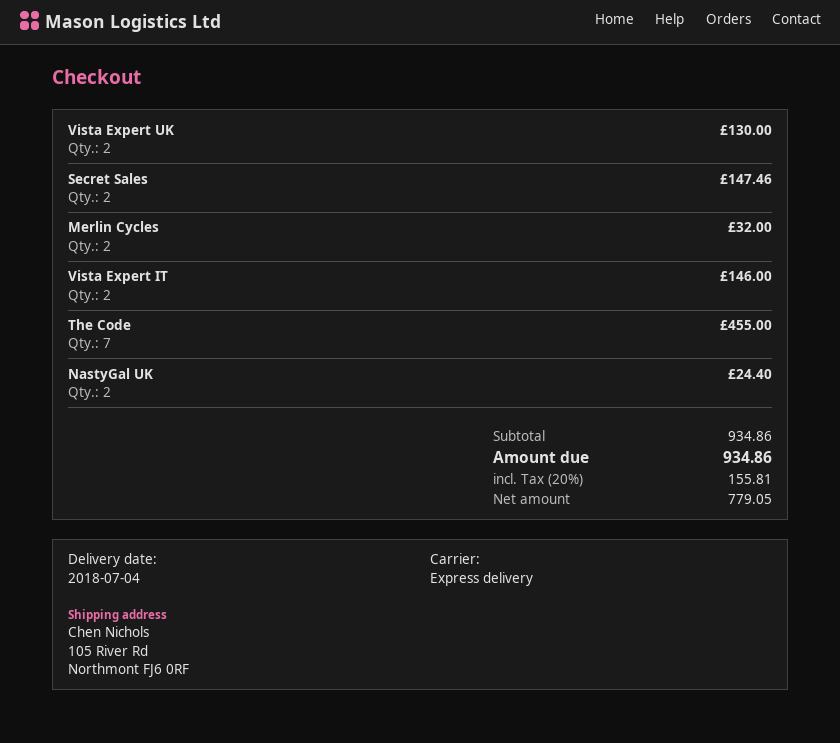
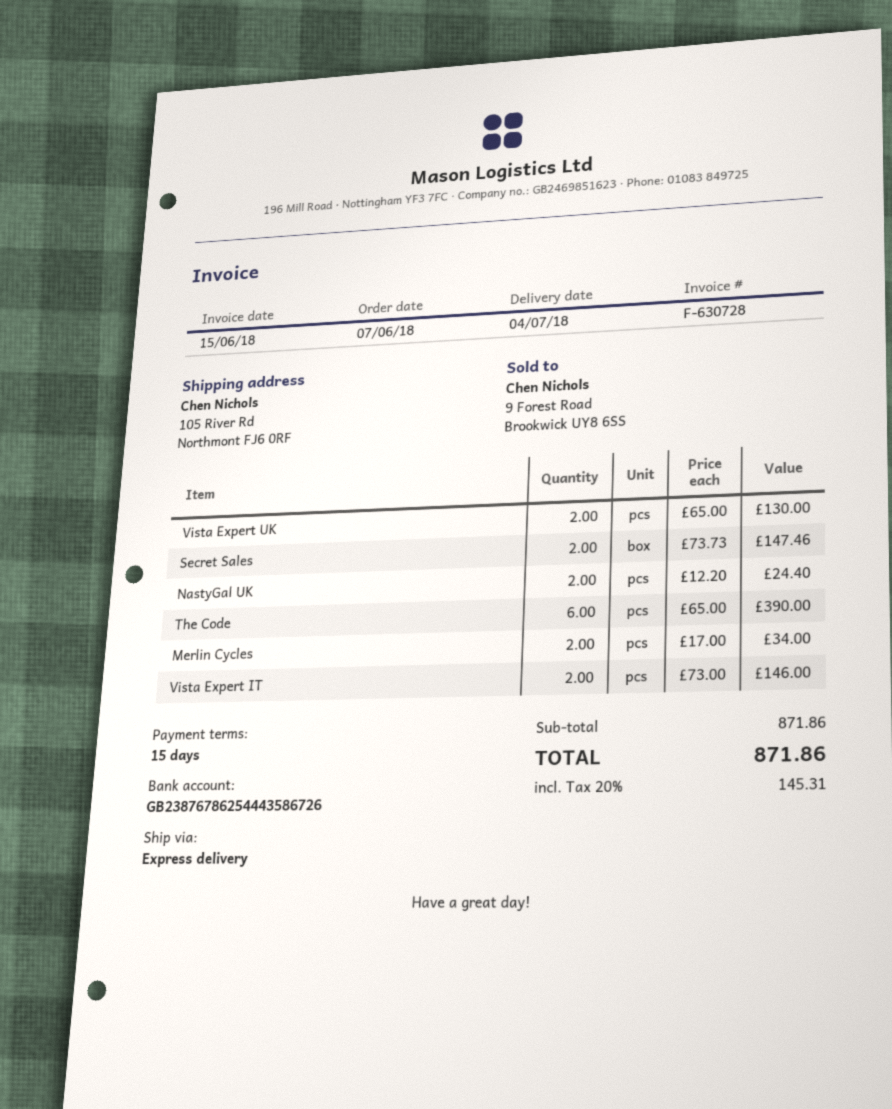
Merlin Cycles: 2 for 32.00 -> 2 for 34.00
The Code: 7 for 455.00 -> 6 for 390.00
subtotal: 934.86 -> 871.86
tax: 20% = 155.81 -> 20% = 145.31
total: 934.86 -> 871.86

